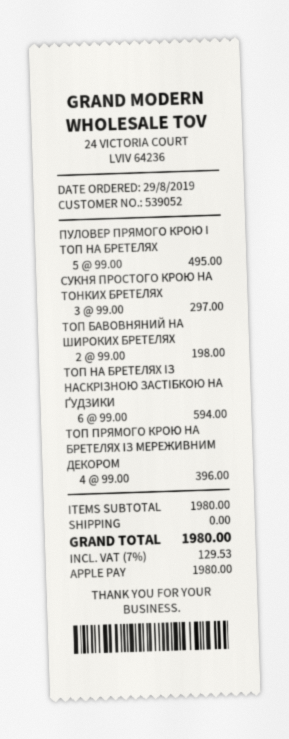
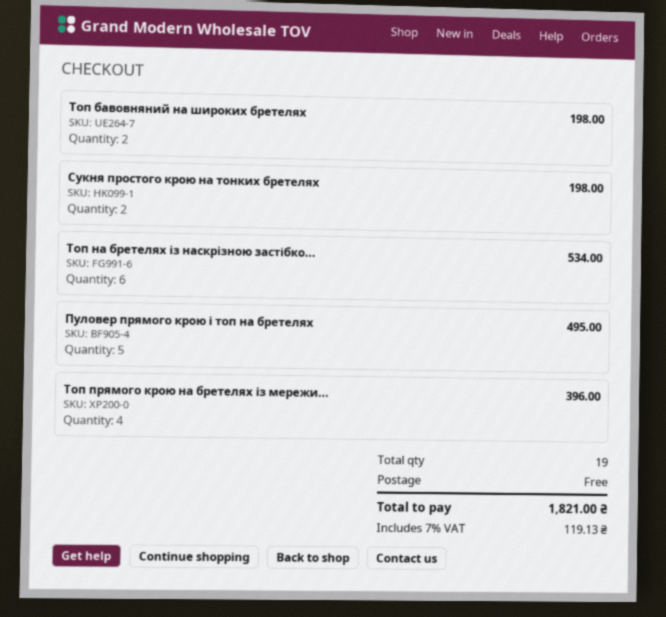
СУКНЯ ПРОСТОГО КРОЮ НА ТОНКИХ БРЕТЕЛЯХ: 3 for 297.00 -> 2 for 198.00
ТОП НА БРЕТЕЛЯХ ІЗ НАСКРІЗНОЮ ЗАСТІБКОЮ НА ҐУДЗИКИ: 6 for 594.00 -> 6 for 534.00
tax: 7% = 129.53 -> 7% = 119.13
total: 1980.00 -> 1821.00

